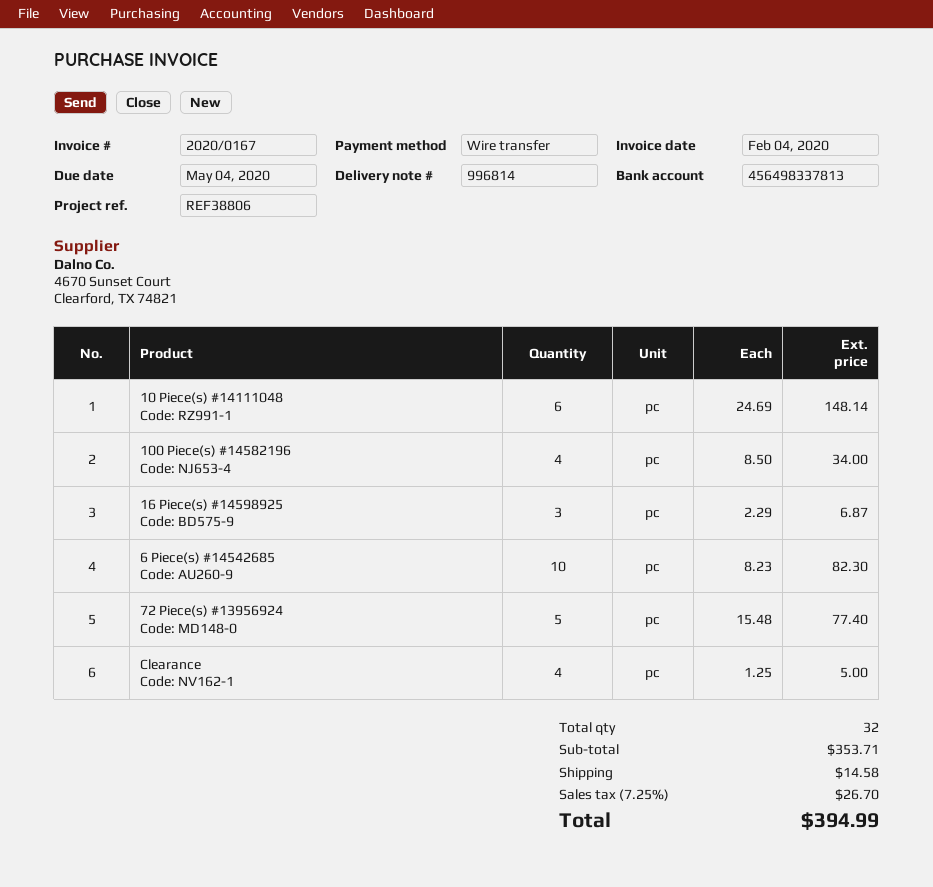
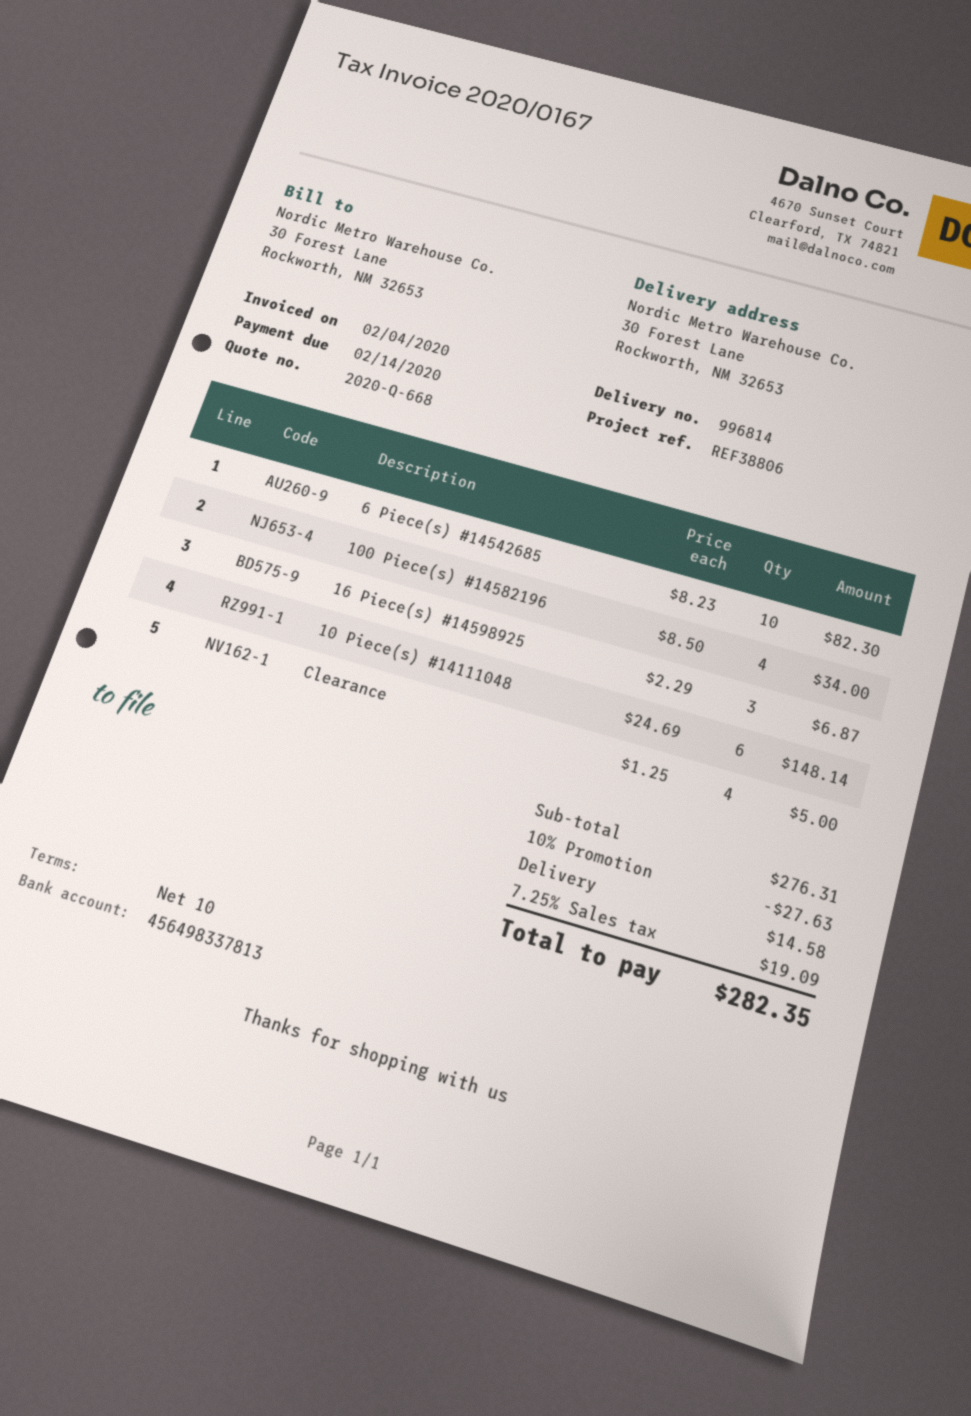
due date: 2020-05-04 -> 2020-02-14
72 Piece(s) #13956924: 5 x 15.48 = 77.40 -> none
subtotal: 353.71 -> 276.31
discount: none -> 10% = 27.63
tax: 7.25% = 26.70 -> 7.25% = 19.09
total: 394.99 -> 282.35

